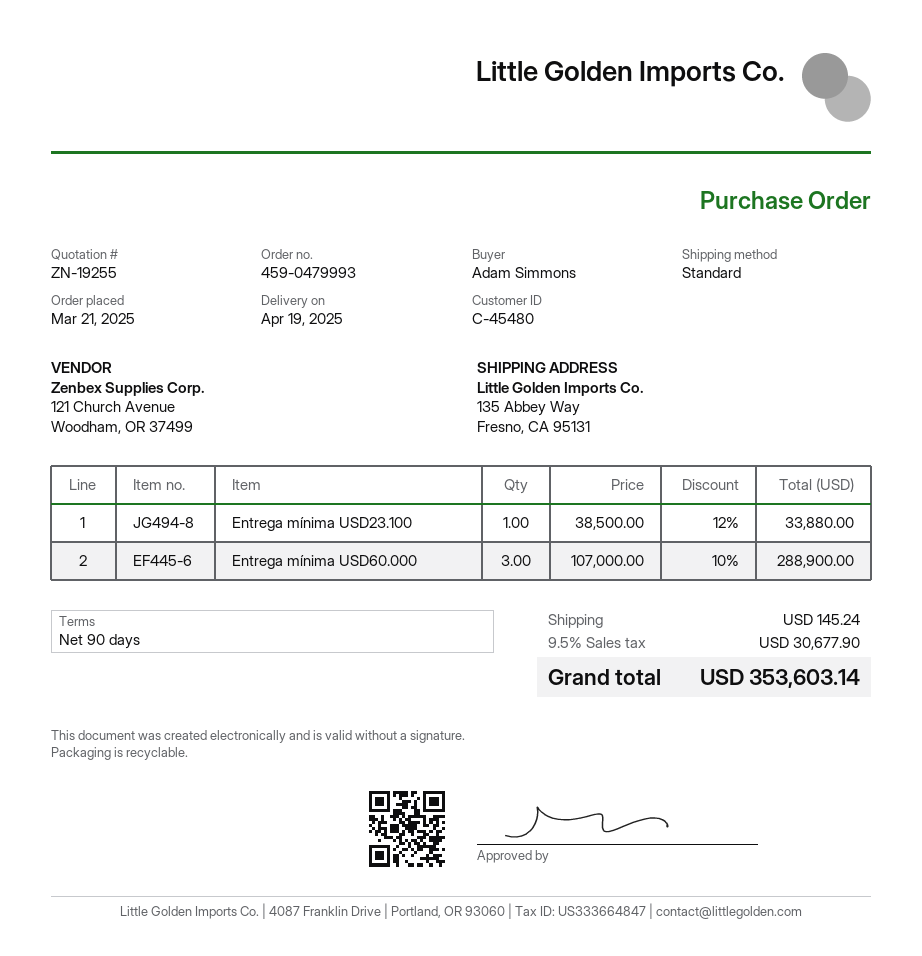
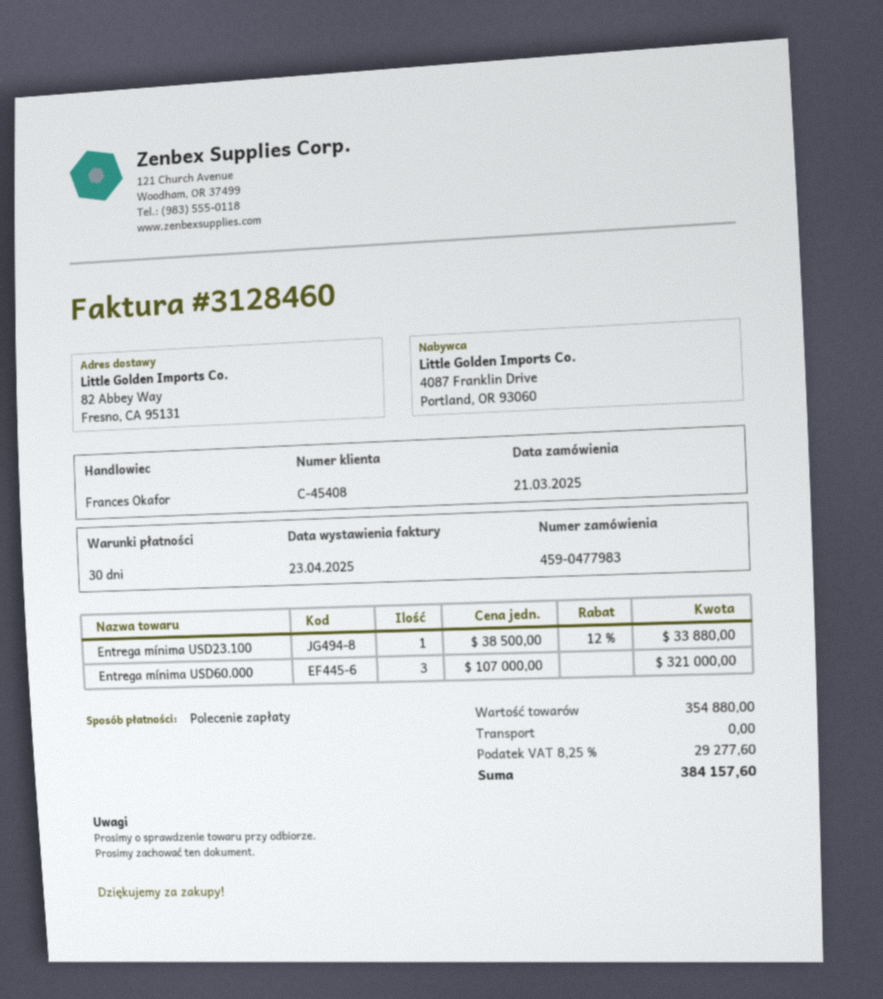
order number: 459-0479993 -> 459-0477983
payment terms: 90 days -> 30 days
customer number: C-45480 -> C-45408
ship to: 135 Abbey Way, Fresno, CA 95131 -> 82 Abbey Way, Fresno, CA 95131
Entrega mínima USD60.000: 3 x 107000.00 - 10% = 288900.00 -> 3 x 107000.00 = 321000.00
shipping: 145.24 -> 0.00
tax: 9.5% = 30677.90 -> 8.25% = 29277.60
total: 353603.14 -> 384157.60

